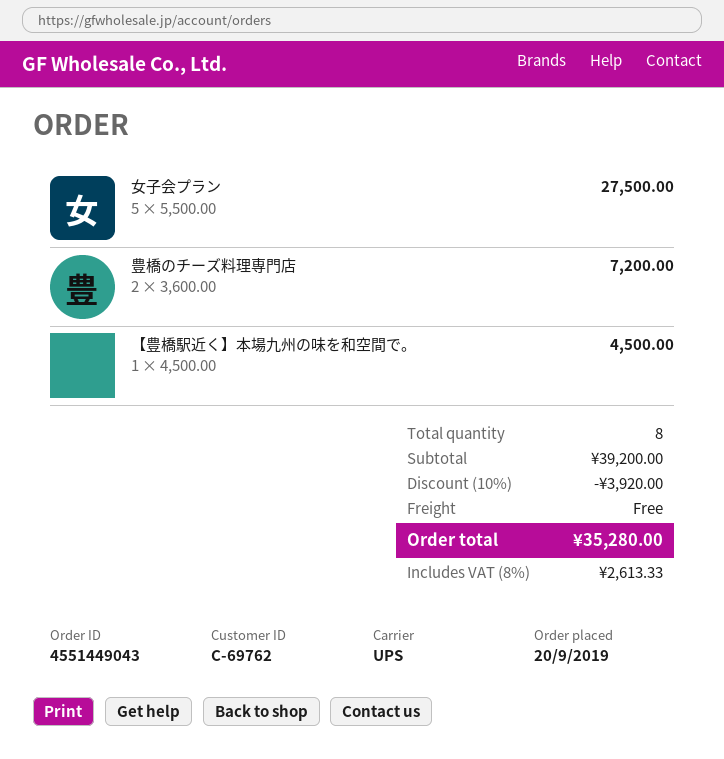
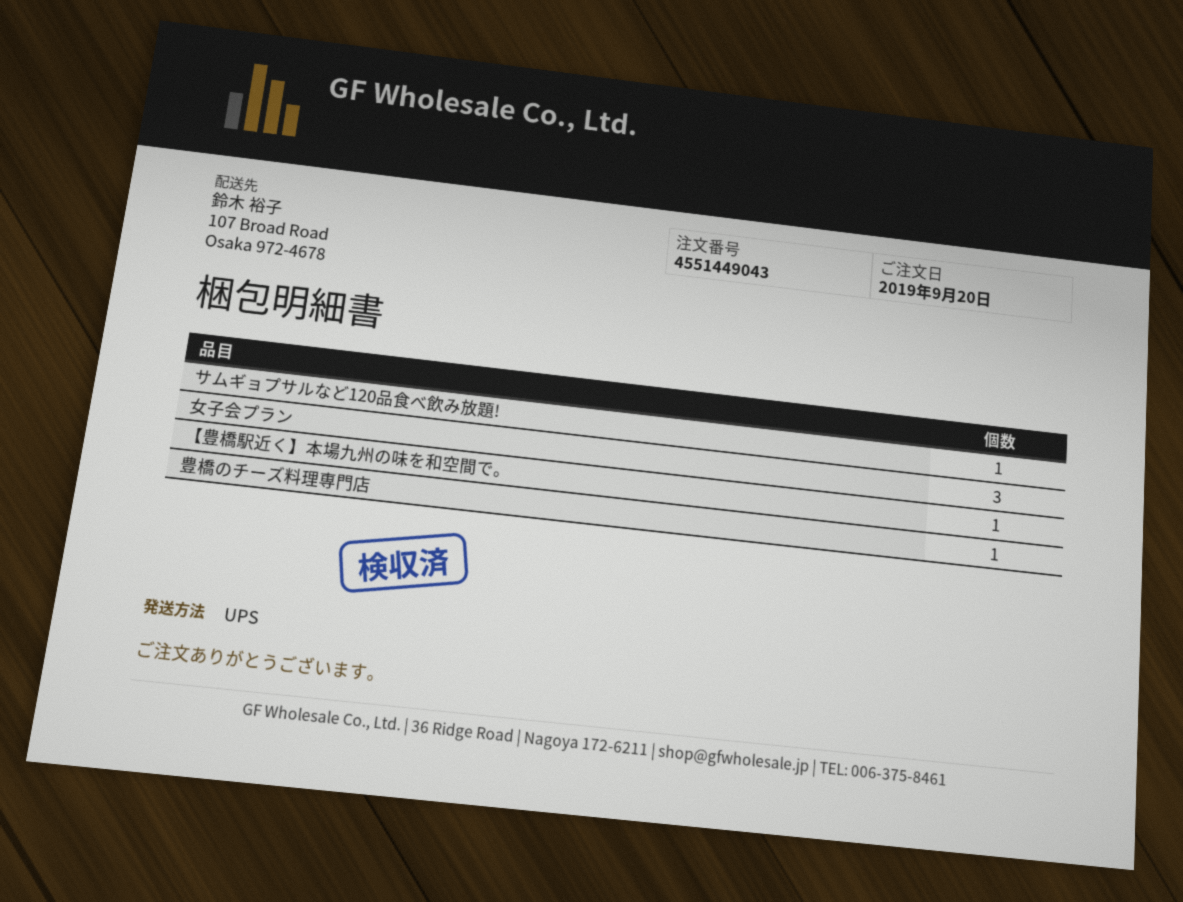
女子会プラン: 5 -> 3
豊橋のチーズ料理専門店: 2 -> 1
サムギョプサルなど120品食べ飲み放題!: none -> 1

